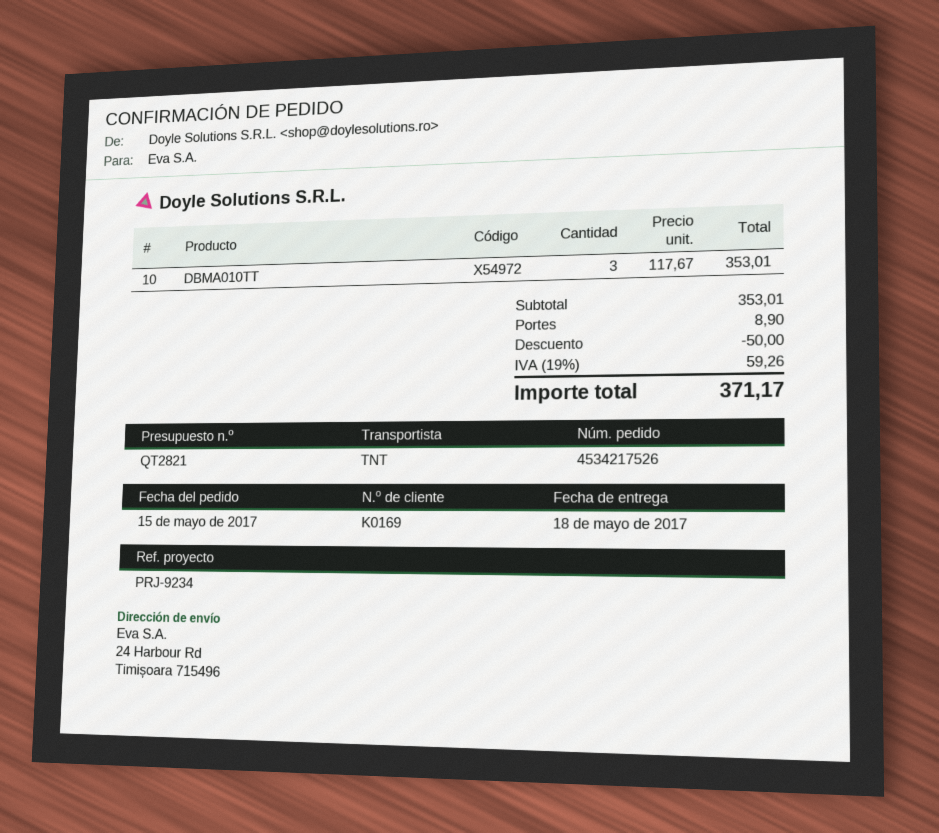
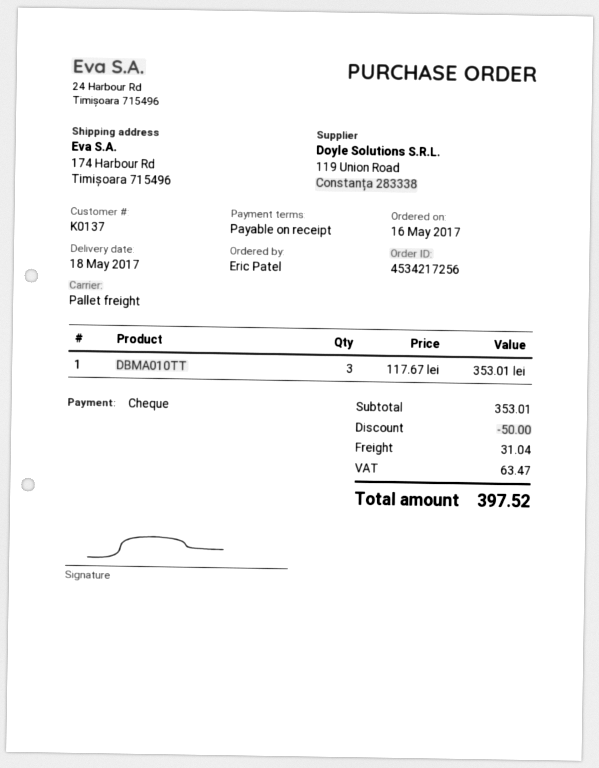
order number: 4534217526 -> 4534217256
order date: 2017-05-15 -> 2017-05-16
customer number: K0169 -> K0137
shipping method: TNT -> pallet freight
ship to: 24 Harbour Rd, Timișoara 715496 -> 174 Harbour Rd, Timișoara 715496
shipping: 8.90 -> 31.04
tax: 59.26 -> 63.47
total: 371.17 -> 397.52

